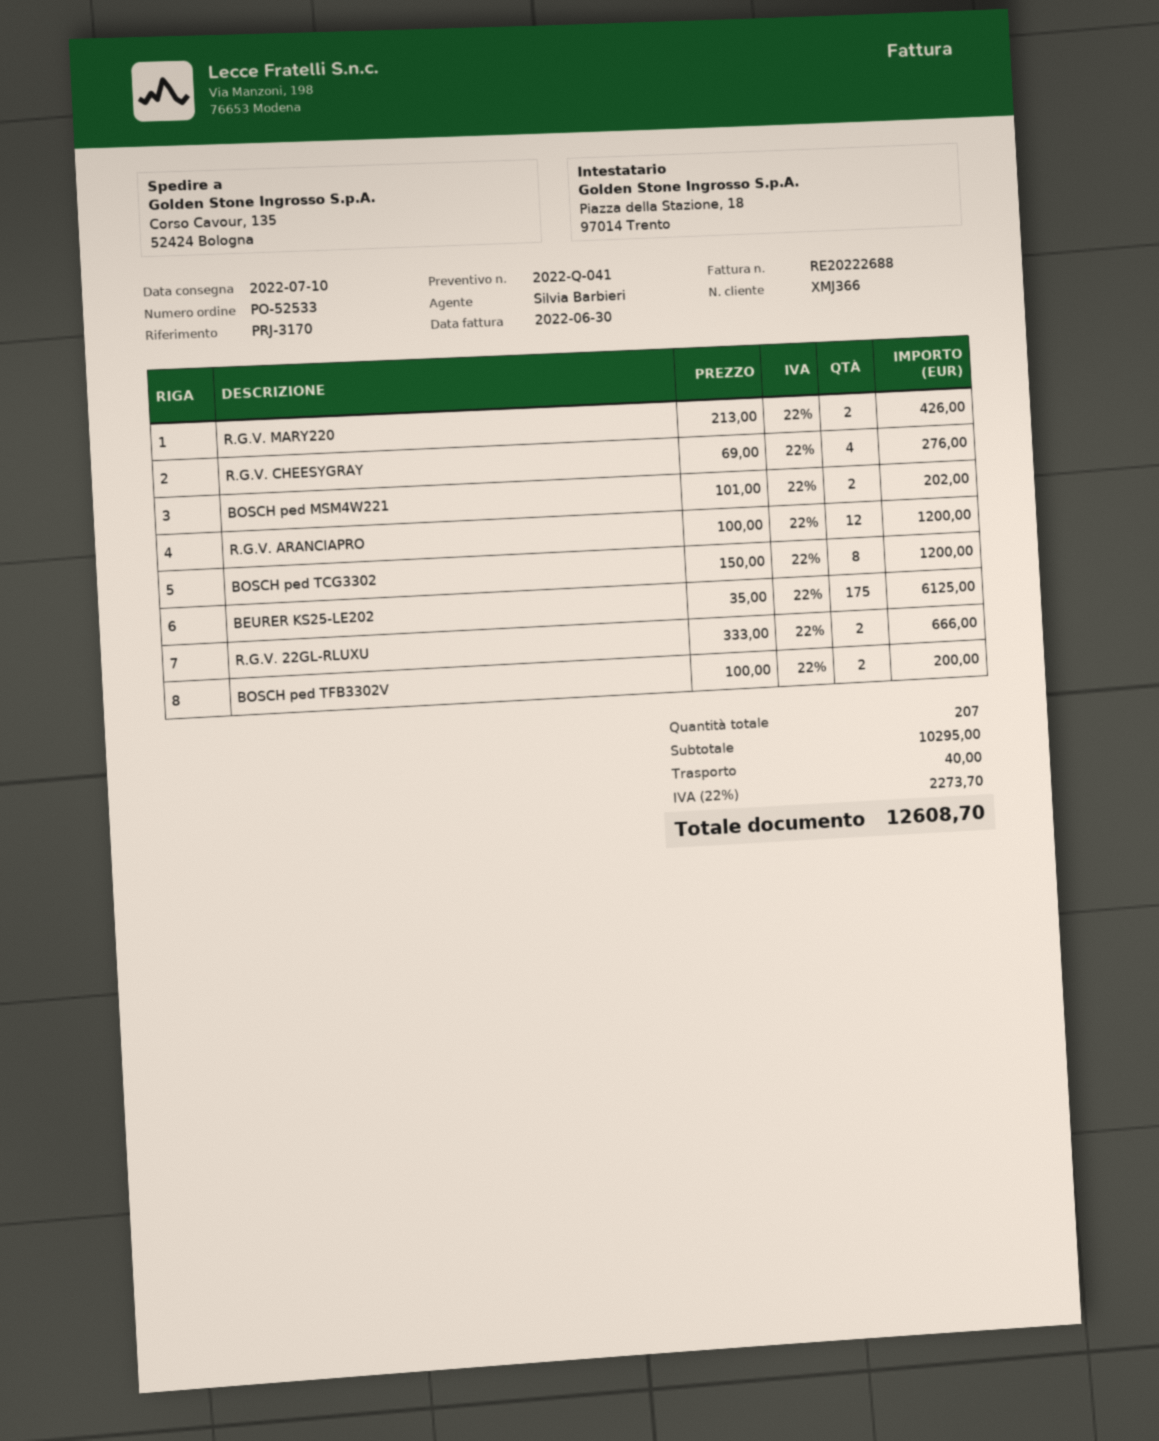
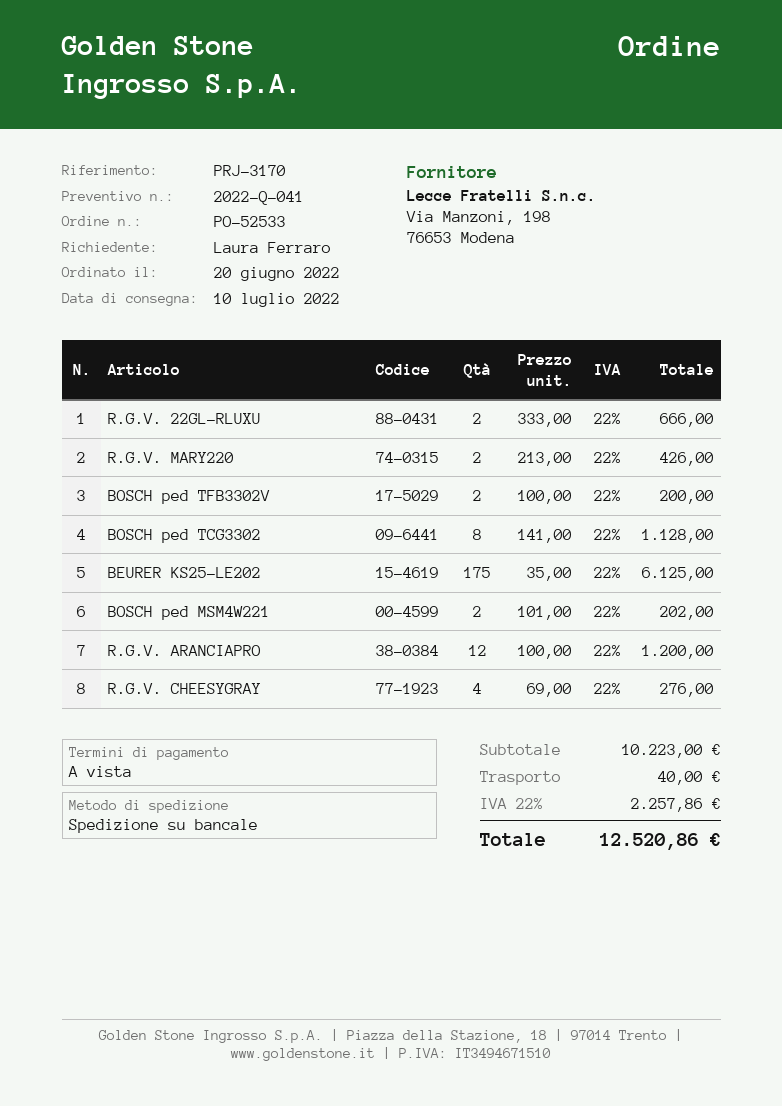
BOSCH ped TCG3302: 8 x 150.00 = 1200.00 -> 8 x 141.00 = 1128.00
subtotal: 10295.00 -> 10223.00
tax: 22% = 2273.70 -> 22% = 2257.86
total: 12608.70 -> 12520.86

